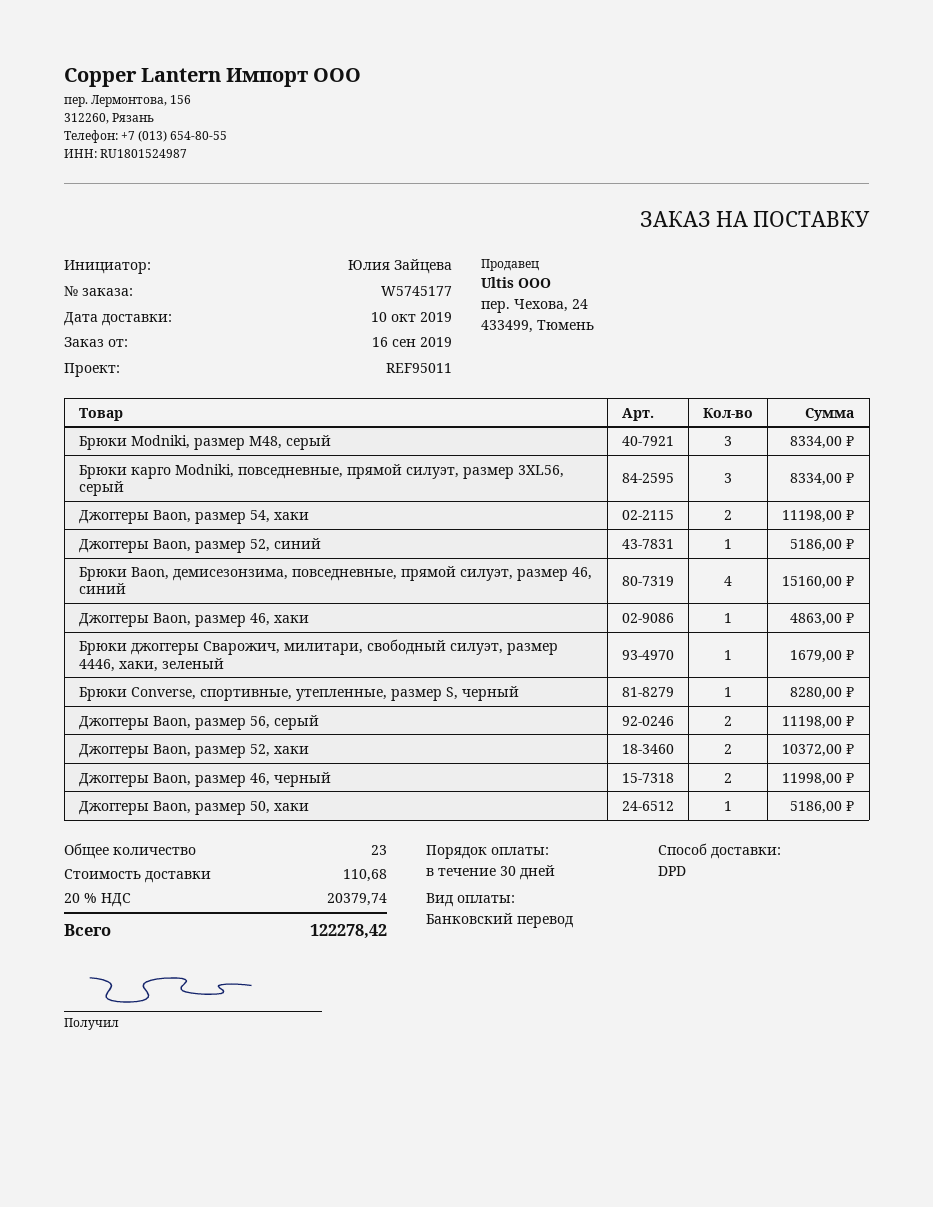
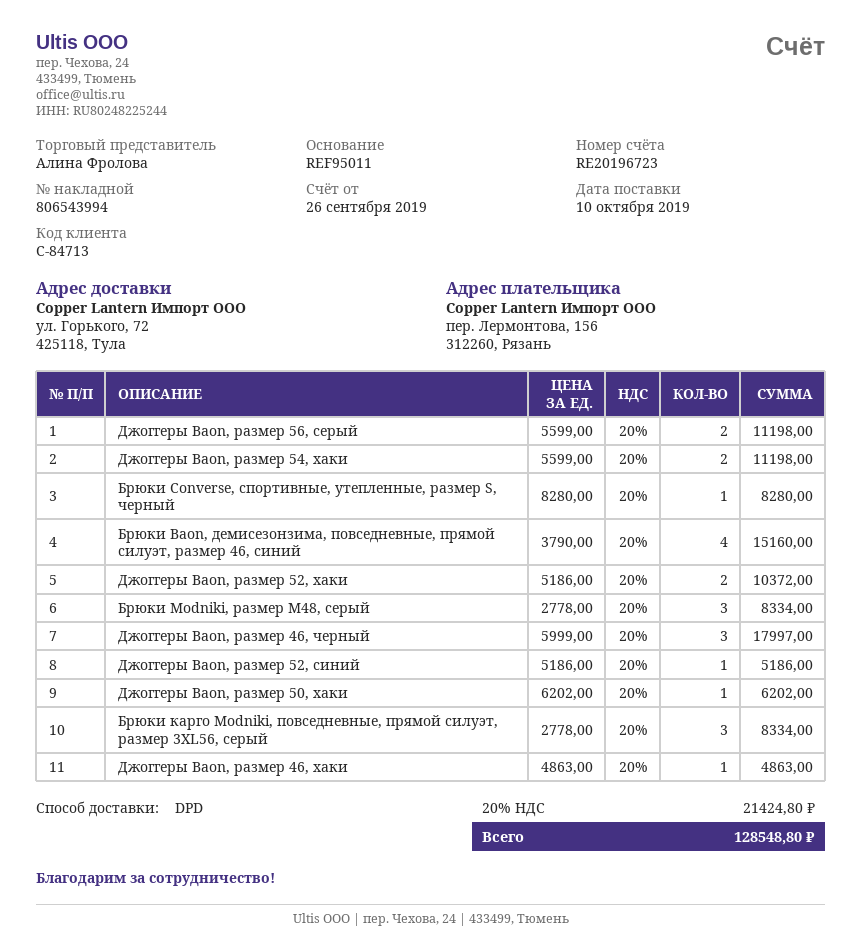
Брюки джоггеры Сварожич, милитари, свободный силуэт, размер 4446, хаки, зеленый: 1 for 1679.00 -> none
Джоггеры Baon, размер 46, черный: 2 for 11998.00 -> 3 for 17997.00
Джоггеры Baon, размер 50, хаки: 1 for 5186.00 -> 1 for 6202.00
shipping: 110.68 -> none
tax: 20% = 20379.74 -> 20% = 21424.80
total: 122278.42 -> 128548.80

